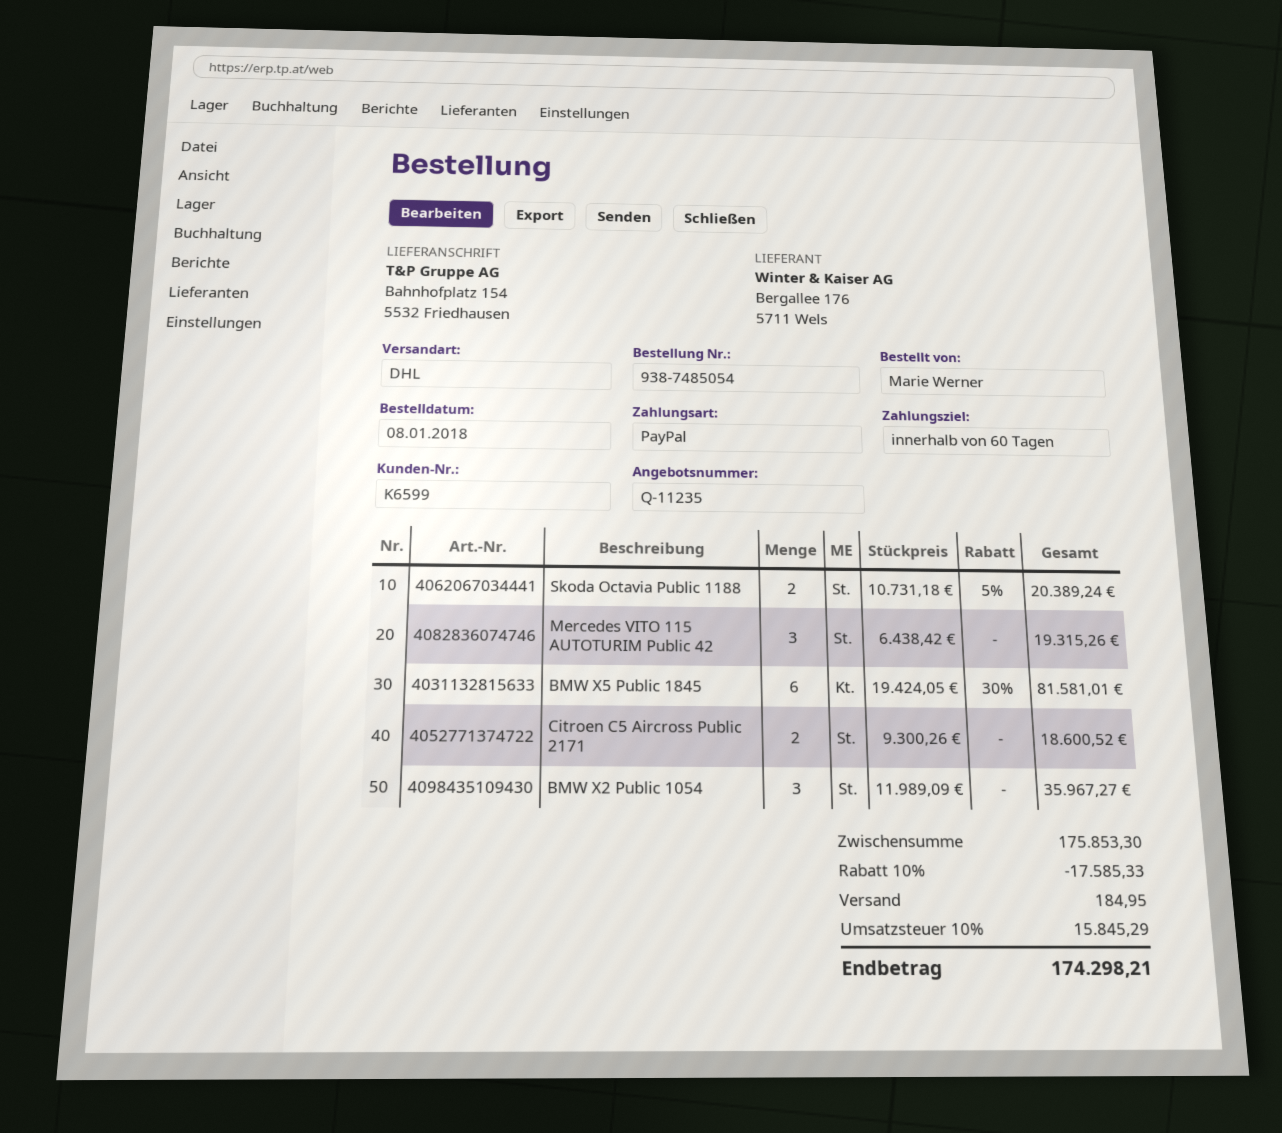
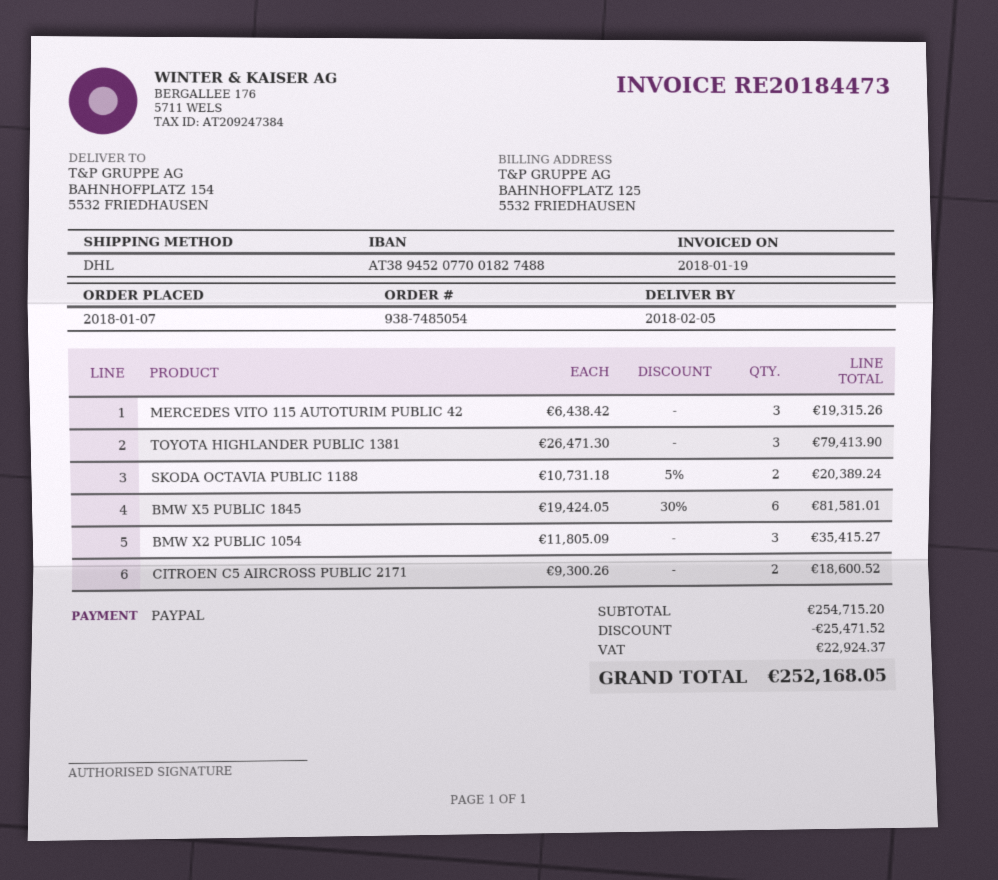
order date: 2018-01-08 -> 2018-01-07
BMW X2 Public 1054: 3 x 11989.09 = 35967.27 -> 3 x 11805.09 = 35415.27
TOYOTA HIGHLANDER PUBLIC 1381: none -> 3 x 26471.30 = 79413.90
subtotal: 175853.30 -> 254715.20
discount: 17585.33 -> 25471.52
shipping: 184.95 -> none
tax: 15845.29 -> 22924.37
total: 174298.21 -> 252168.05

